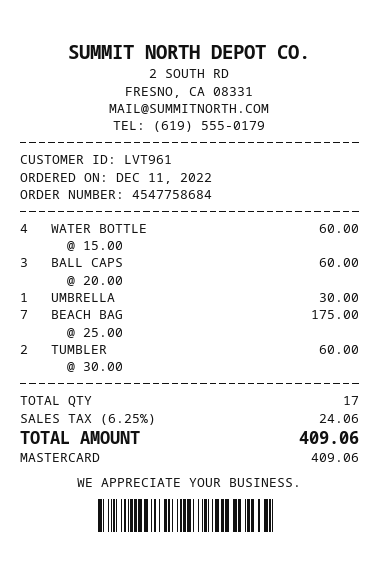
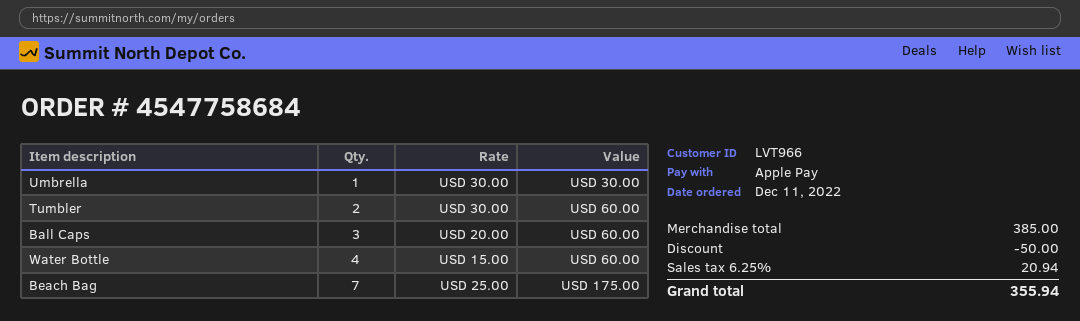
customer number: LVT961 -> LVT966
payment method: Mastercard -> Apple Pay
discount: none -> 50.00
tax: 6.25% = 24.06 -> 6.25% = 20.94
total: 409.06 -> 355.94

